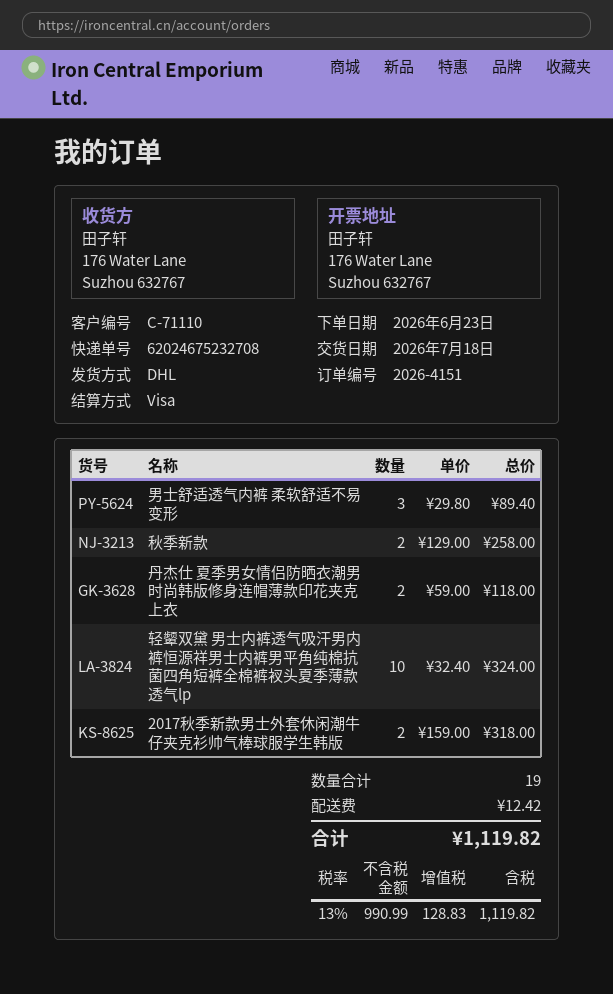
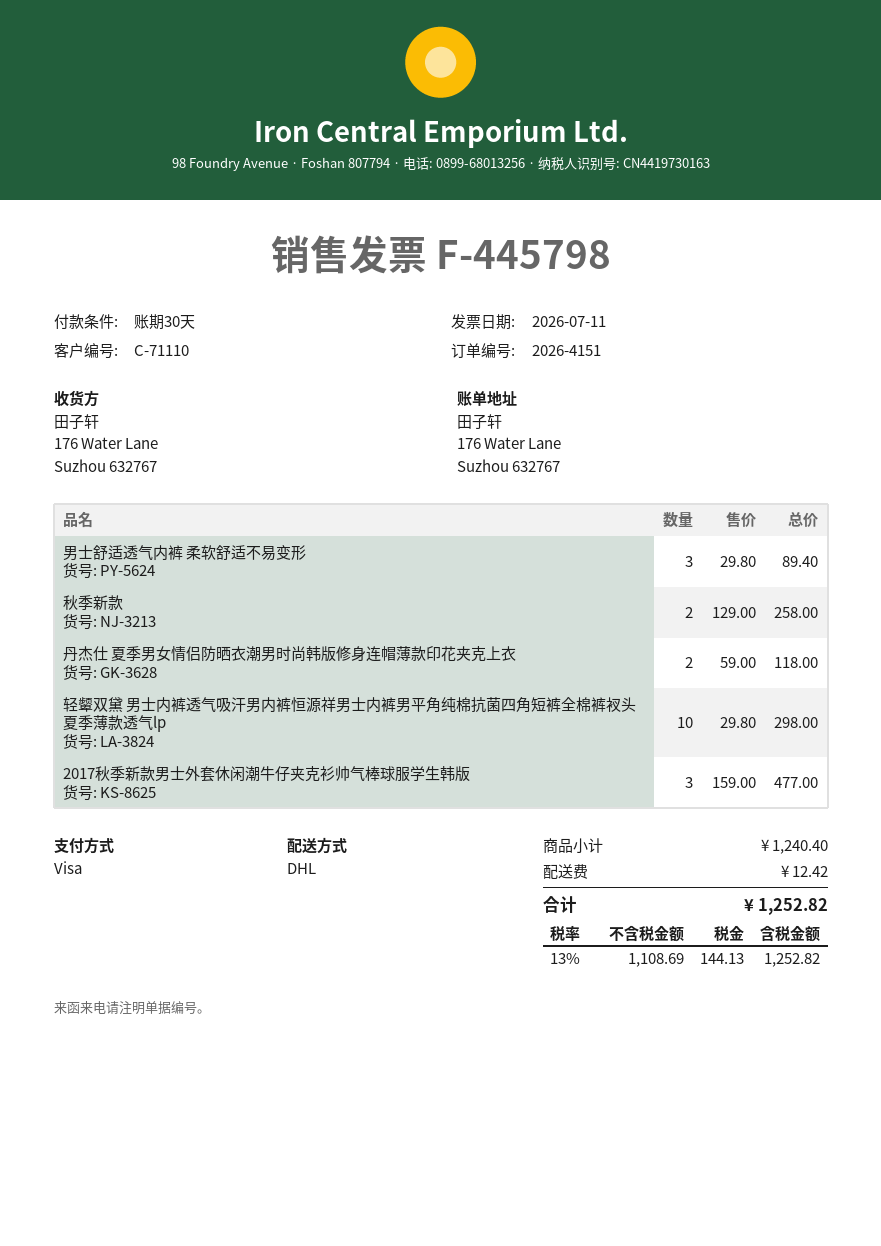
轻颦双黛 男士内裤透气吸汗男内裤恒源祥男士内裤男平角纯棉抗菌四角短裤全棉裤衩头夏季薄款透气lp: 10 x 32.40 = 324.00 -> 10 x 29.80 = 298.00
2017秋季新款男士外套休闲潮牛仔夹克衫帅气棒球服学生韩版: 2 x 159.00 = 318.00 -> 3 x 159.00 = 477.00
net: 990.99 -> 1108.69
tax: 13% = 128.83 -> 13% = 144.13
total: 1119.82 -> 1252.82

